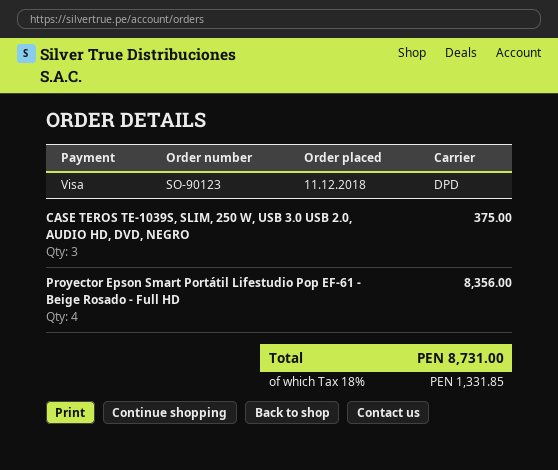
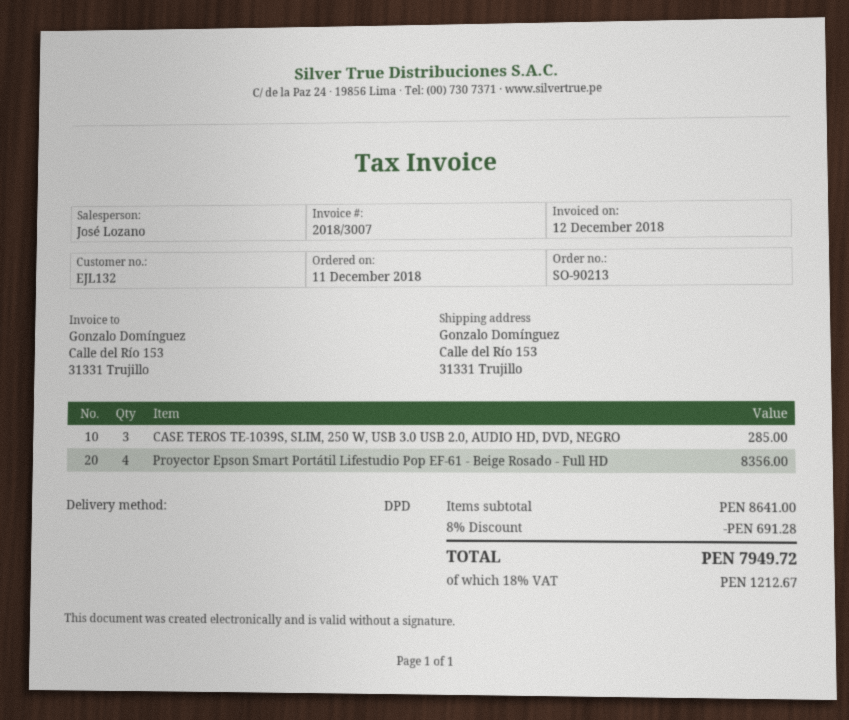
order number: SO-90123 -> SO-90213
CASE TEROS TE-1039S, SLIM, 250 W, USB 3.0 USB 2.0, AUDIO HD, DVD, NEGRO: 3 for 375.00 -> 3 for 285.00
discount: none -> 8% = 691.28
tax: 18% = 1331.85 -> 18% = 1212.67
total: 8731.00 -> 7949.72

